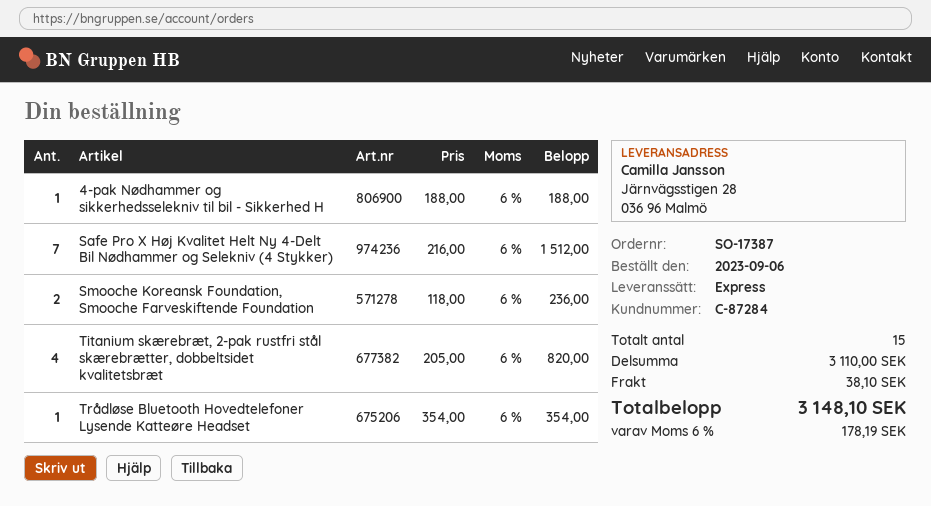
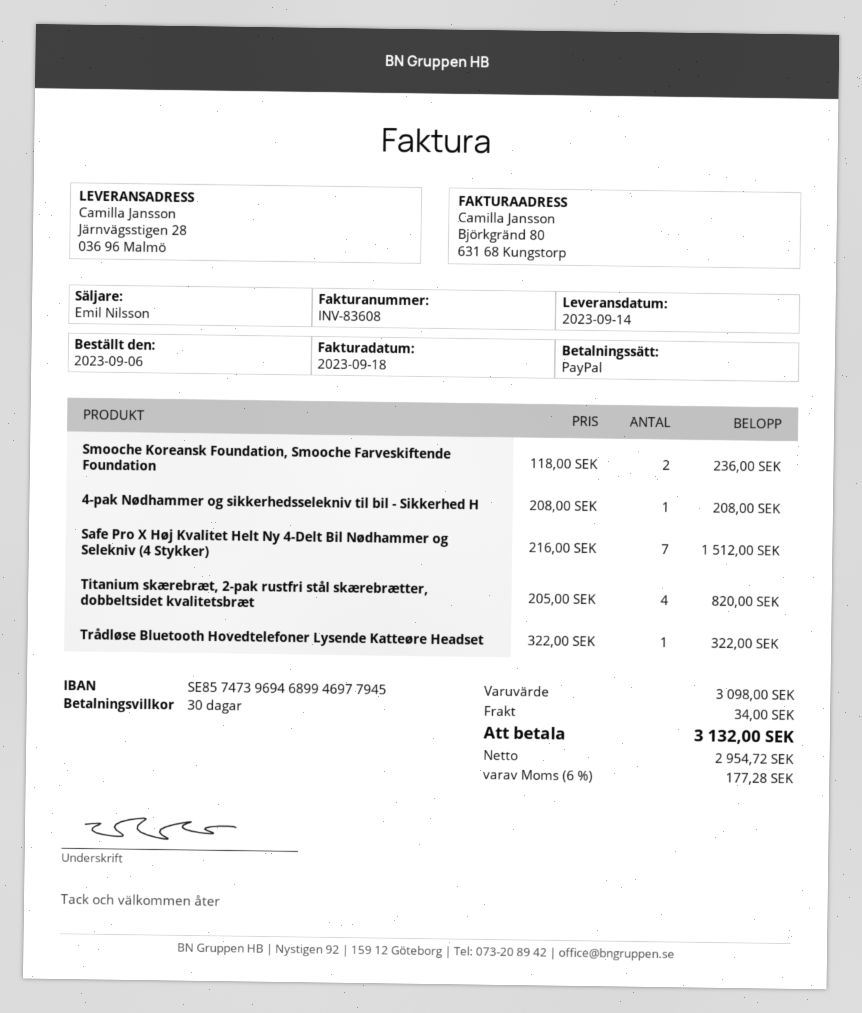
4-pak Nødhammer og sikkerhedsselekniv til bil - Sikkerhed H: 1 x 188.00 = 188.00 -> 1 x 208.00 = 208.00
Trådløse Bluetooth Hovedtelefoner Lysende Katteøre Headset: 1 x 354.00 = 354.00 -> 1 x 322.00 = 322.00
subtotal: 3110.00 -> 3098.00
shipping: 38.10 -> 34.00
tax: 6% = 178.19 -> 6% = 177.28
total: 3148.10 -> 3132.00

